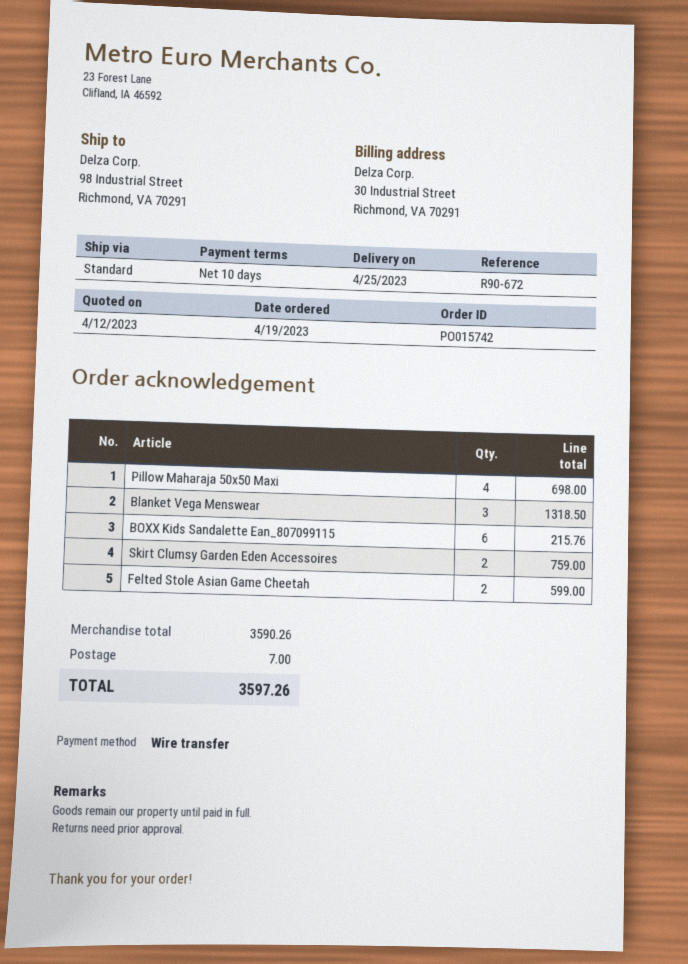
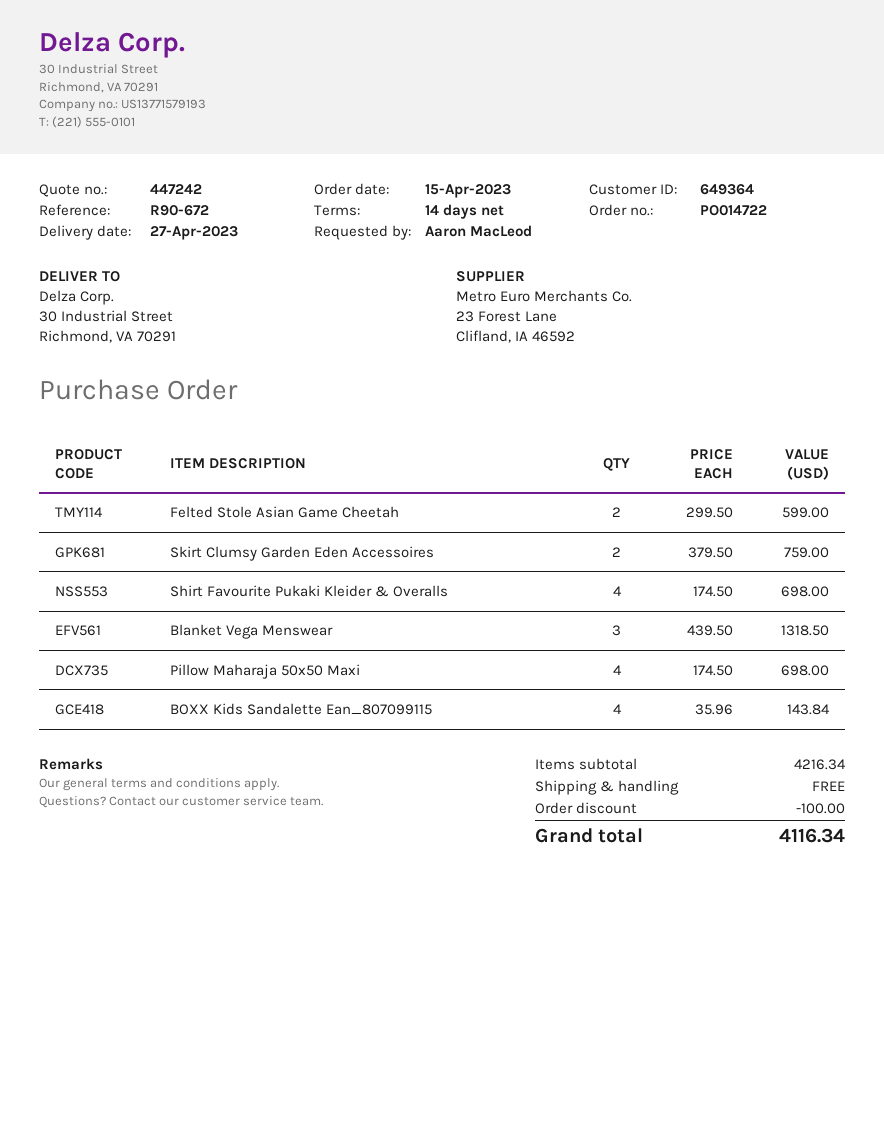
order number: PO015742 -> PO014722
order date: 2023-04-19 -> 2023-04-15
delivery date: 2023-04-25 -> 2023-04-27
payment terms: 10 days -> 14 days
ship to: 98 Industrial Street, Richmond, VA 70291 -> 30 Industrial Street, Richmond, VA 70291
BOXX Kids Sandalette Ean_807099115: 6 for 215.76 -> 4 for 143.84
Shirt Favourite Pukaki Kleider & Overalls: none -> 4 for 698.00
subtotal: 3590.26 -> 4216.34
discount: none -> 100.00
shipping: 7.00 -> 0.00
total: 3597.26 -> 4116.34

